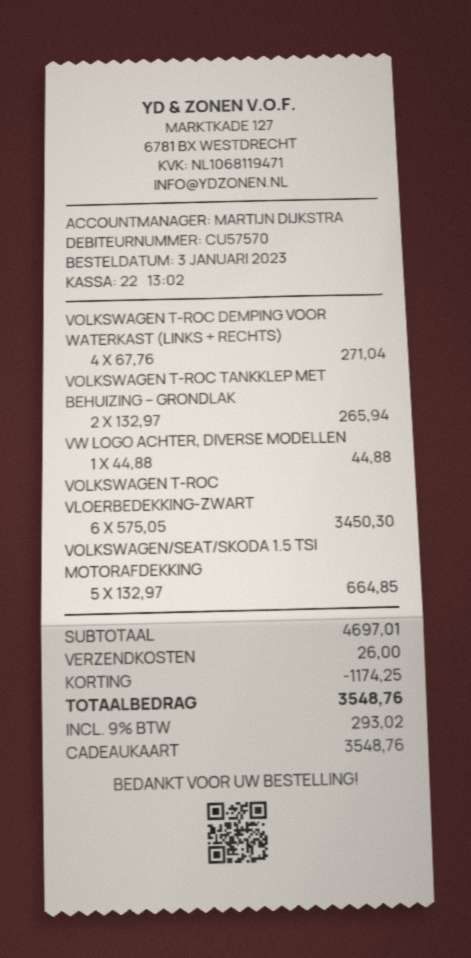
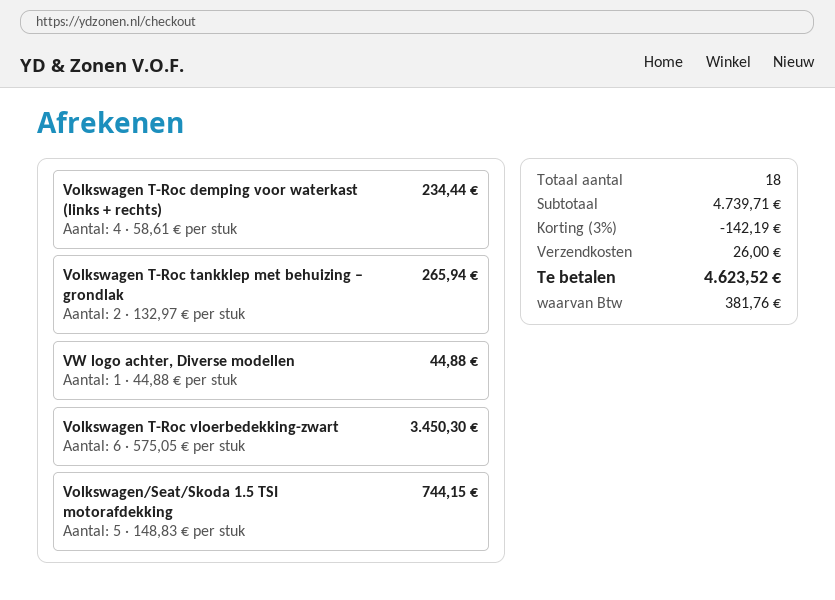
VOLKSWAGEN T-ROC DEMPING VOOR WATERKAST (LINKS + RECHTS): 4 x 67.76 = 271.04 -> 4 x 58.61 = 234.44
VOLKSWAGEN/SEAT/SKODA 1.5 TSI MOTORAFDEKKING: 5 x 132.97 = 664.85 -> 5 x 148.83 = 744.15
subtotal: 4697.01 -> 4739.71
discount: 1174.25 -> 142.19
tax: 293.02 -> 381.76
total: 3548.76 -> 4623.52

